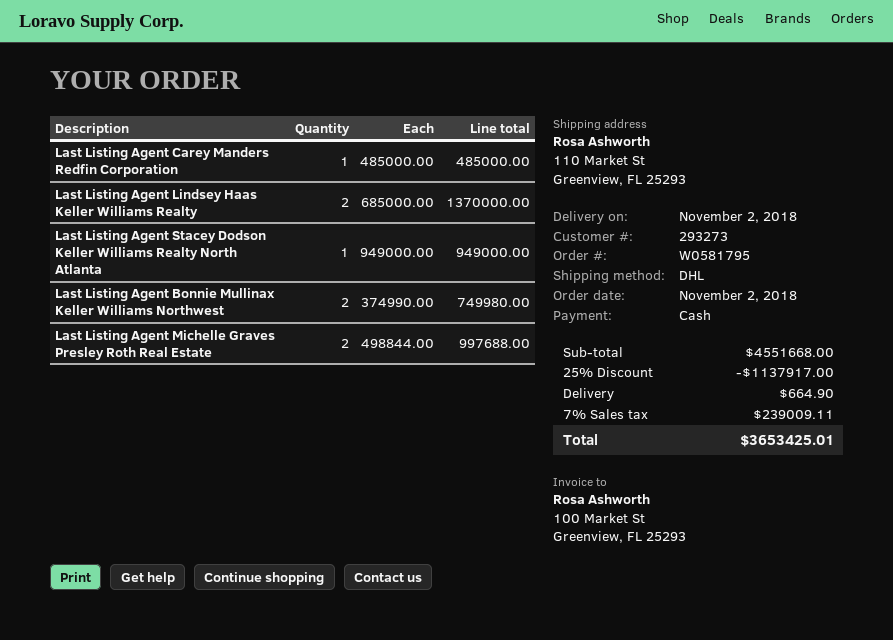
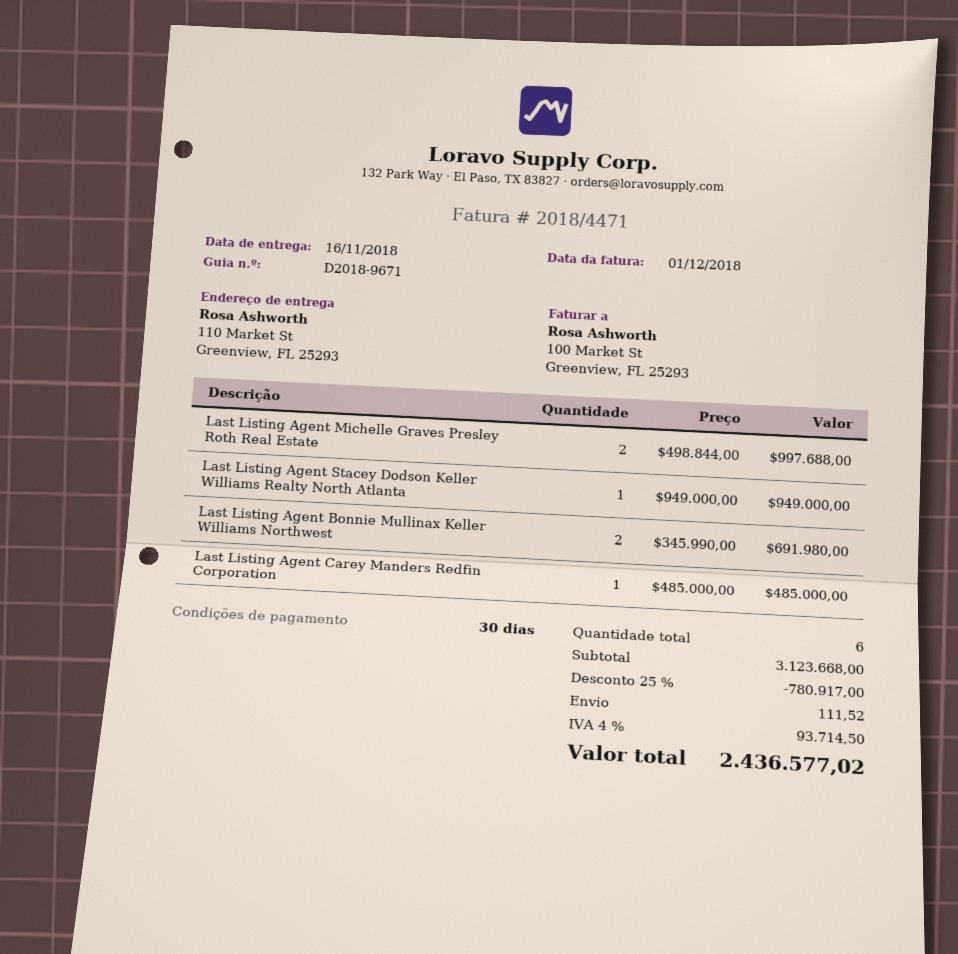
delivery date: 2018-11-02 -> 2018-11-16
Last Listing Agent Lindsey Haas Keller Williams Realty: 2 x 685000.00 = 1370000.00 -> none
Last Listing Agent Bonnie Mullinax Keller Williams Northwest: 2 x 374990.00 = 749980.00 -> 2 x 345990.00 = 691980.00
subtotal: 4551668.00 -> 3123668.00
discount: 25% = 1137917.00 -> 25% = 780917.00
shipping: 664.90 -> 111.52
tax: 7% = 239009.11 -> 4% = 93714.50
total: 3653425.01 -> 2436577.02

